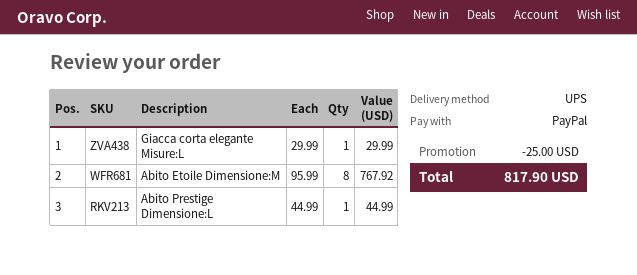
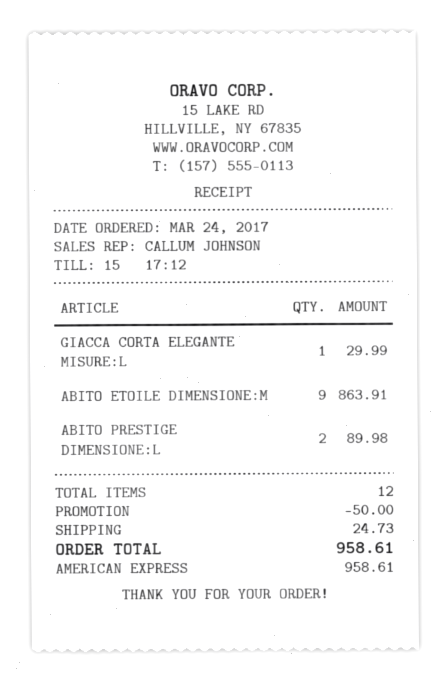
payment method: PayPal -> American Express
Abito Etoile Dimensione:M: 8 for 767.92 -> 9 for 863.91
Abito Prestige Dimensione:L: 1 for 44.99 -> 2 for 89.98
discount: 25.00 -> 50.00
shipping: none -> 24.73
total: 817.90 -> 958.61

